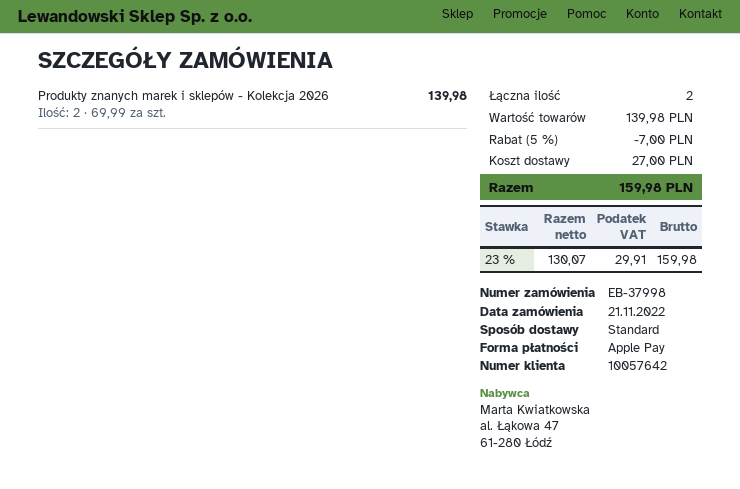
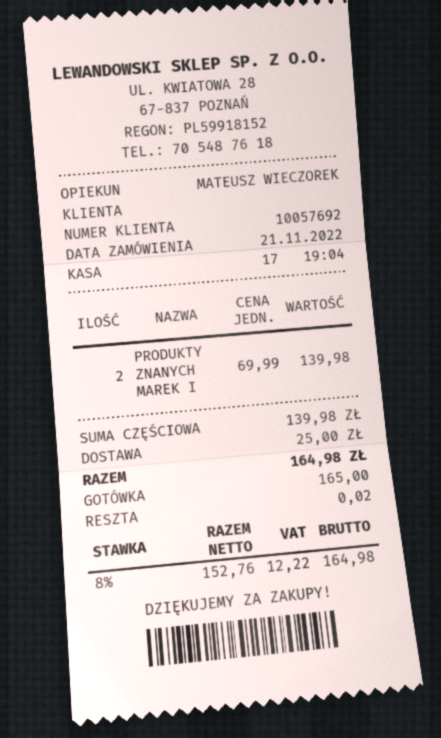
customer number: 10057642 -> 10057692
payment method: Apple Pay -> cash
discount: 5% = 7.00 -> none
shipping: 27.00 -> 25.00
net: 130.07 -> 152.76
tax: 23% = 29.91 -> 8% = 12.22
total: 159.98 -> 164.98

